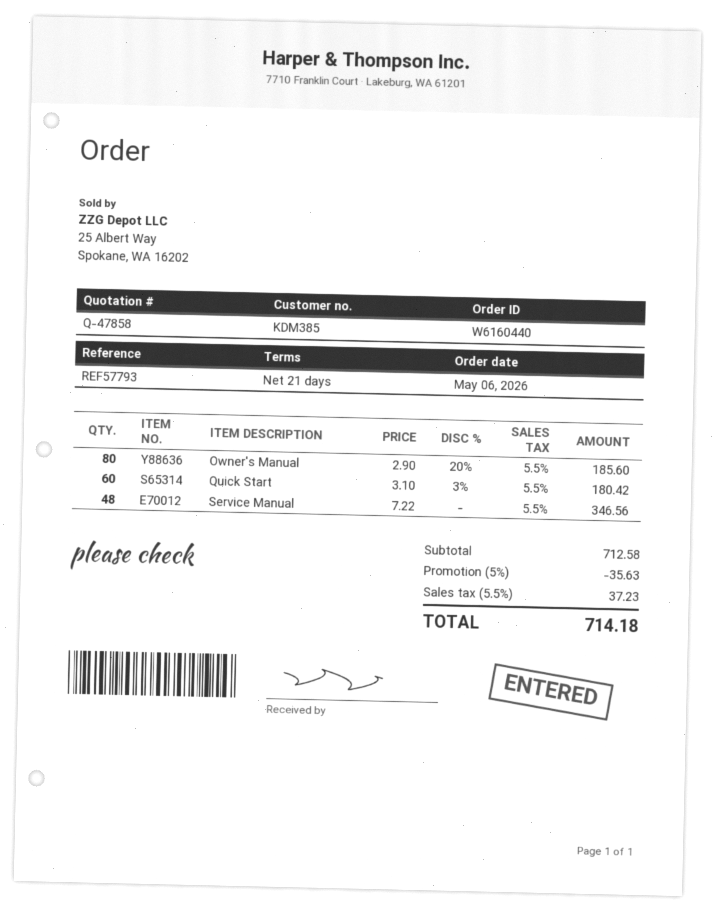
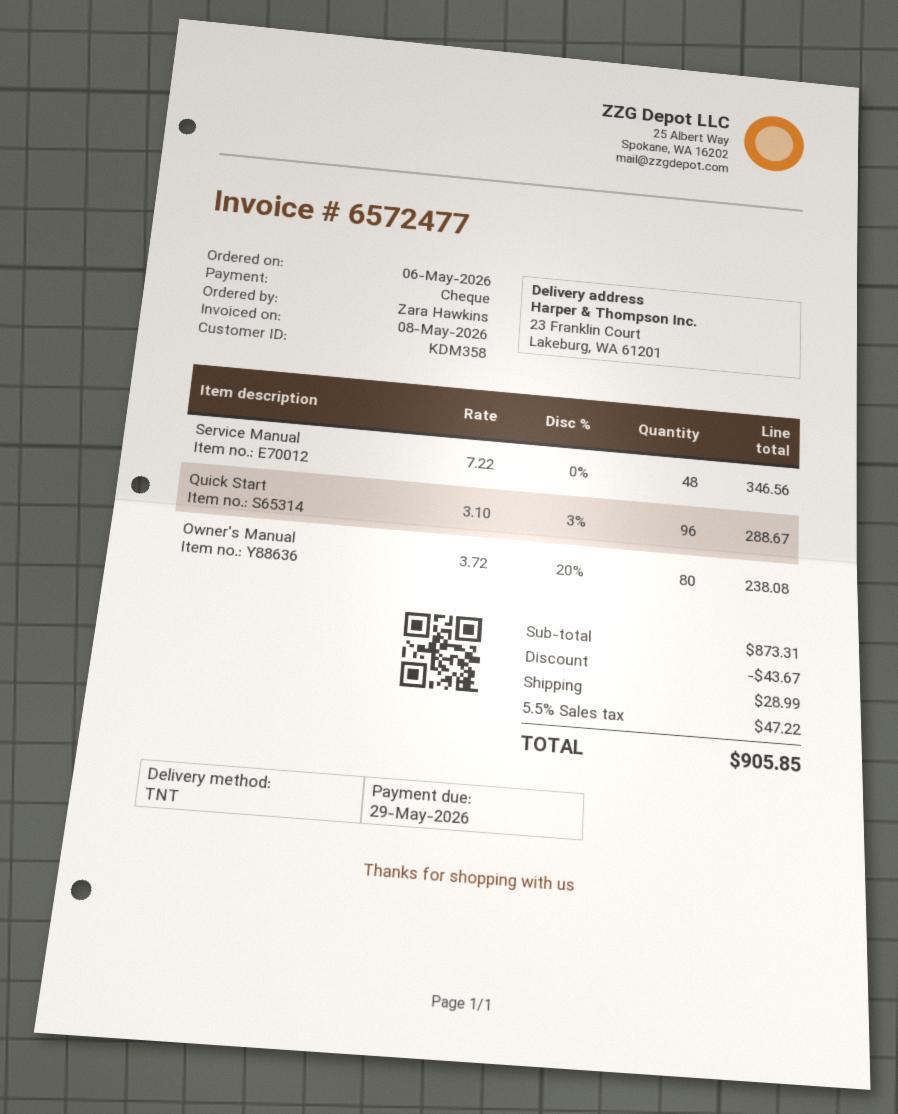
customer number: KDM385 -> KDM358
Owner's Manual: 80 x 2.90 - 20% = 185.60 -> 80 x 3.72 - 20% = 238.08
Quick Start: 60 x 3.10 - 3% = 180.42 -> 96 x 3.10 - 3% = 288.67
subtotal: 712.58 -> 873.31
discount: 35.63 -> 43.67
shipping: none -> 28.99
tax: 5.5% = 37.23 -> 5.5% = 47.22
total: 714.18 -> 905.85

